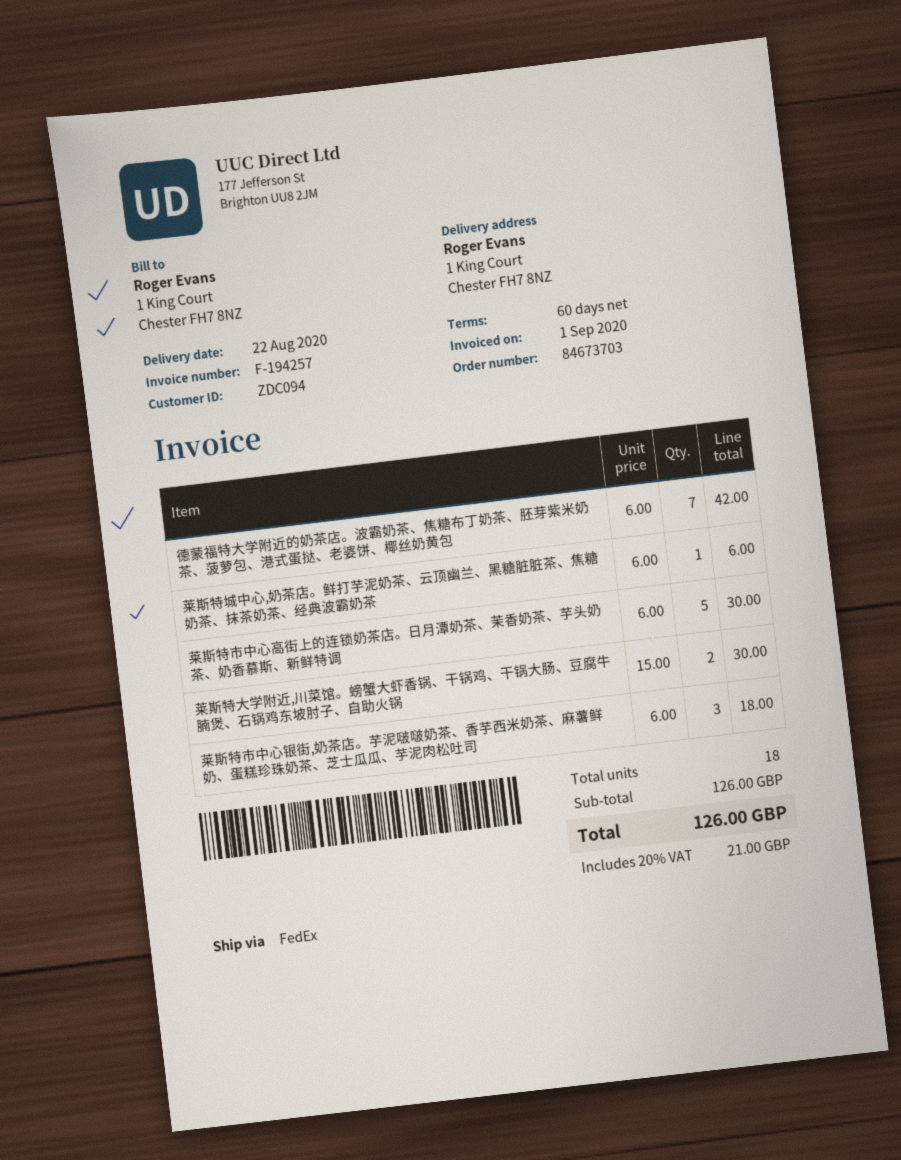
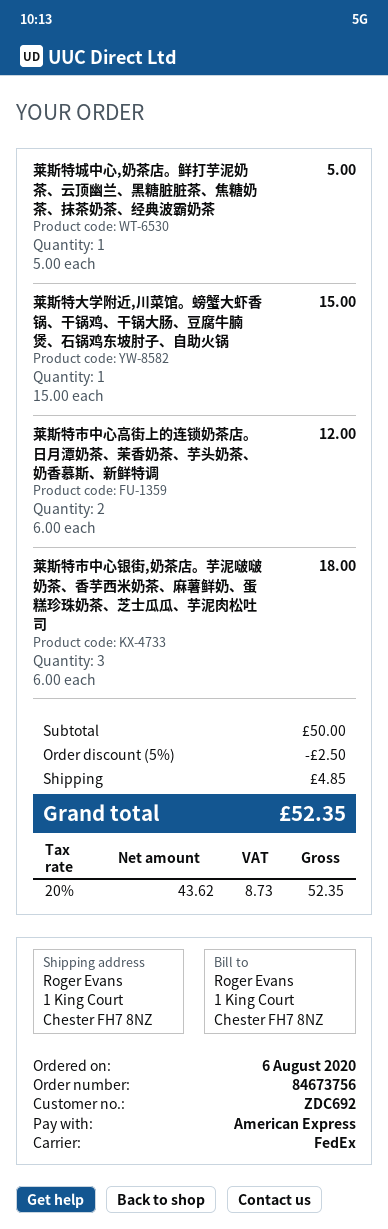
order number: 84673703 -> 84673756
customer number: ZDC094 -> ZDC692
德蒙福特大学附近的奶茶店。波霸奶茶、焦糖布丁奶茶、胚芽紫米奶茶、菠萝包、港式蛋挞、老婆饼、椰丝奶黄包: 7 x 6.00 = 42.00 -> none
莱斯特城中心,奶茶店。鲜打芋泥奶茶、云顶幽兰、黑糖脏脏茶、焦糖奶茶、抹茶奶茶、经典波霸奶茶: 1 x 6.00 = 6.00 -> 1 x 5.00 = 5.00
莱斯特市中心高街上的连锁奶茶店。日月潭奶茶、茉香奶茶、芋头奶茶、奶香慕斯、新鲜特调: 5 x 6.00 = 30.00 -> 2 x 6.00 = 12.00
莱斯特大学附近,川菜馆。螃蟹大虾香锅、干锅鸡、干锅大肠、豆腐牛腩煲、石锅鸡东坡肘子、自助火锅: 2 x 15.00 = 30.00 -> 1 x 15.00 = 15.00
subtotal: 126.00 -> 50.00
discount: none -> 5% = 2.50
shipping: none -> 4.85
tax: 20% = 21.00 -> 20% = 8.73
total: 126.00 -> 52.35

